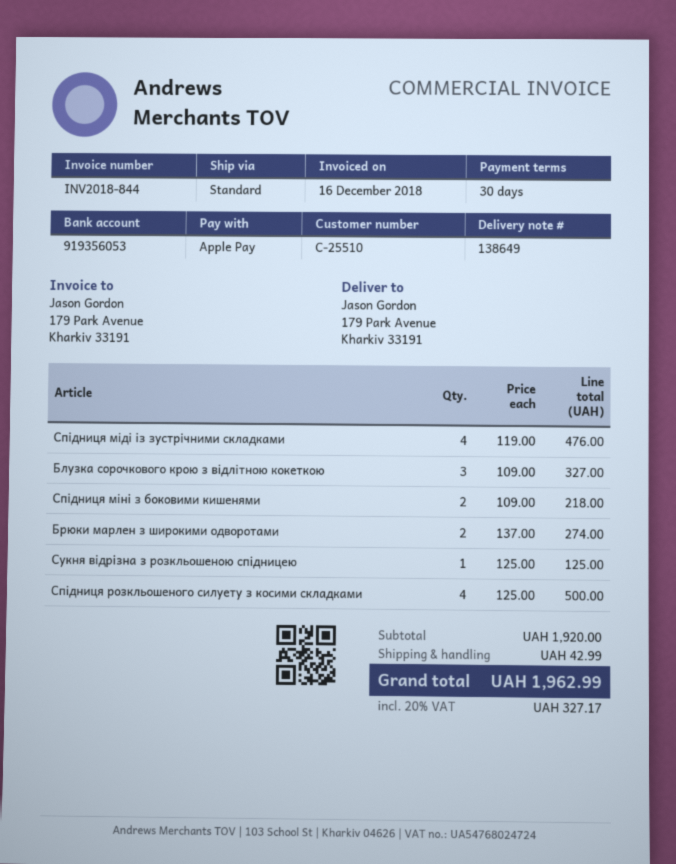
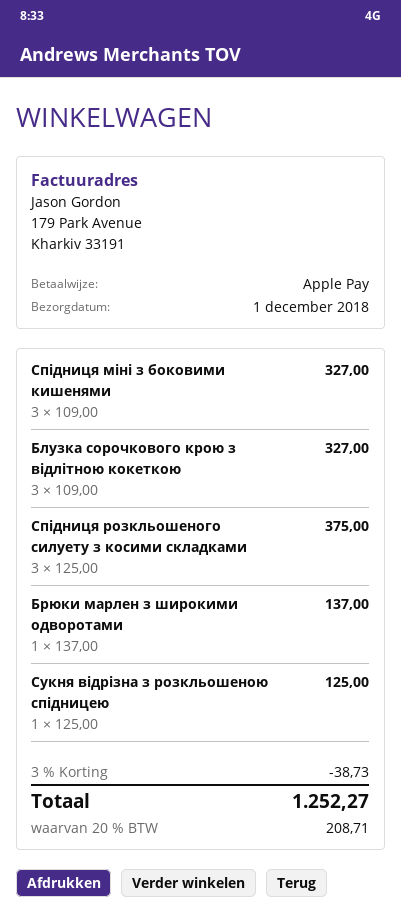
Спідниця міді із зустрічними складками: 4 x 119.00 = 476.00 -> none
Спідниця міні з боковими кишенями: 2 x 109.00 = 218.00 -> 3 x 109.00 = 327.00
Брюки марлен з широкими одворотами: 2 x 137.00 = 274.00 -> 1 x 137.00 = 137.00
Спідниця розкльошеного силуету з косими складками: 4 x 125.00 = 500.00 -> 3 x 125.00 = 375.00
discount: none -> 3% = 38.73
shipping: 42.99 -> none
tax: 20% = 327.17 -> 20% = 208.71
total: 1962.99 -> 1252.27

